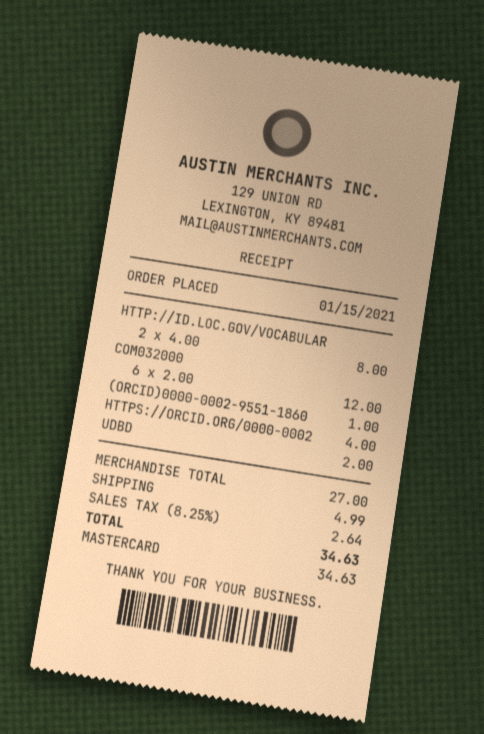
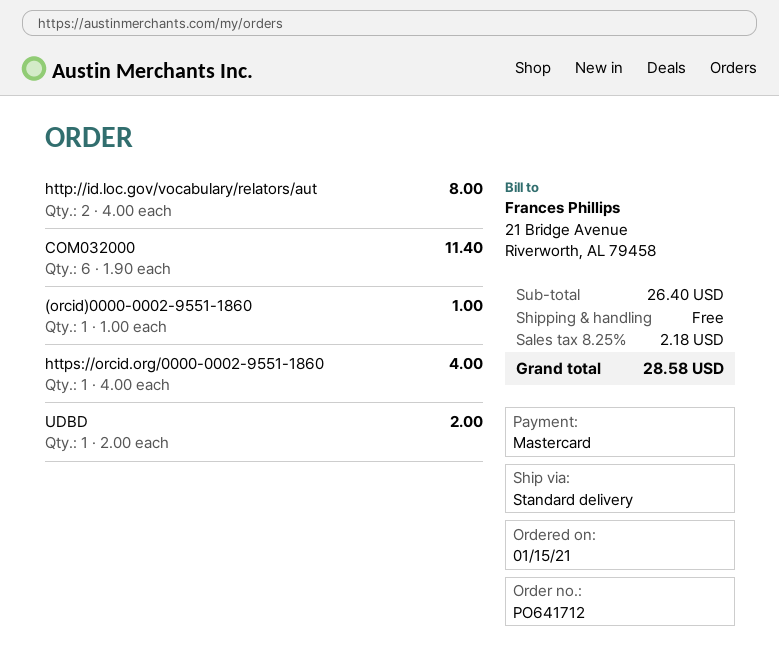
COM032000: 6 x 2.00 = 12.00 -> 6 x 1.90 = 11.40
subtotal: 27.00 -> 26.40
shipping: 4.99 -> 0.00
tax: 8.25% = 2.64 -> 8.25% = 2.18
total: 34.63 -> 28.58

